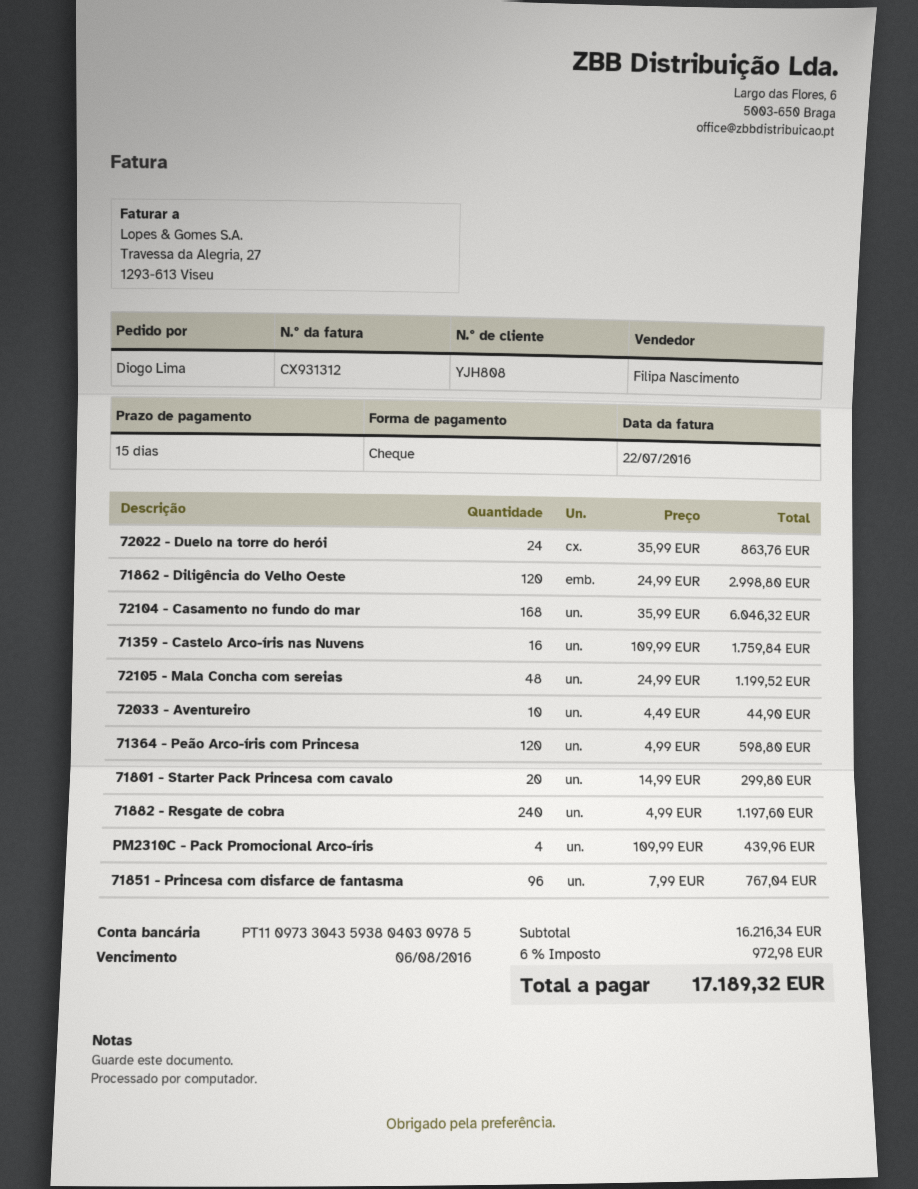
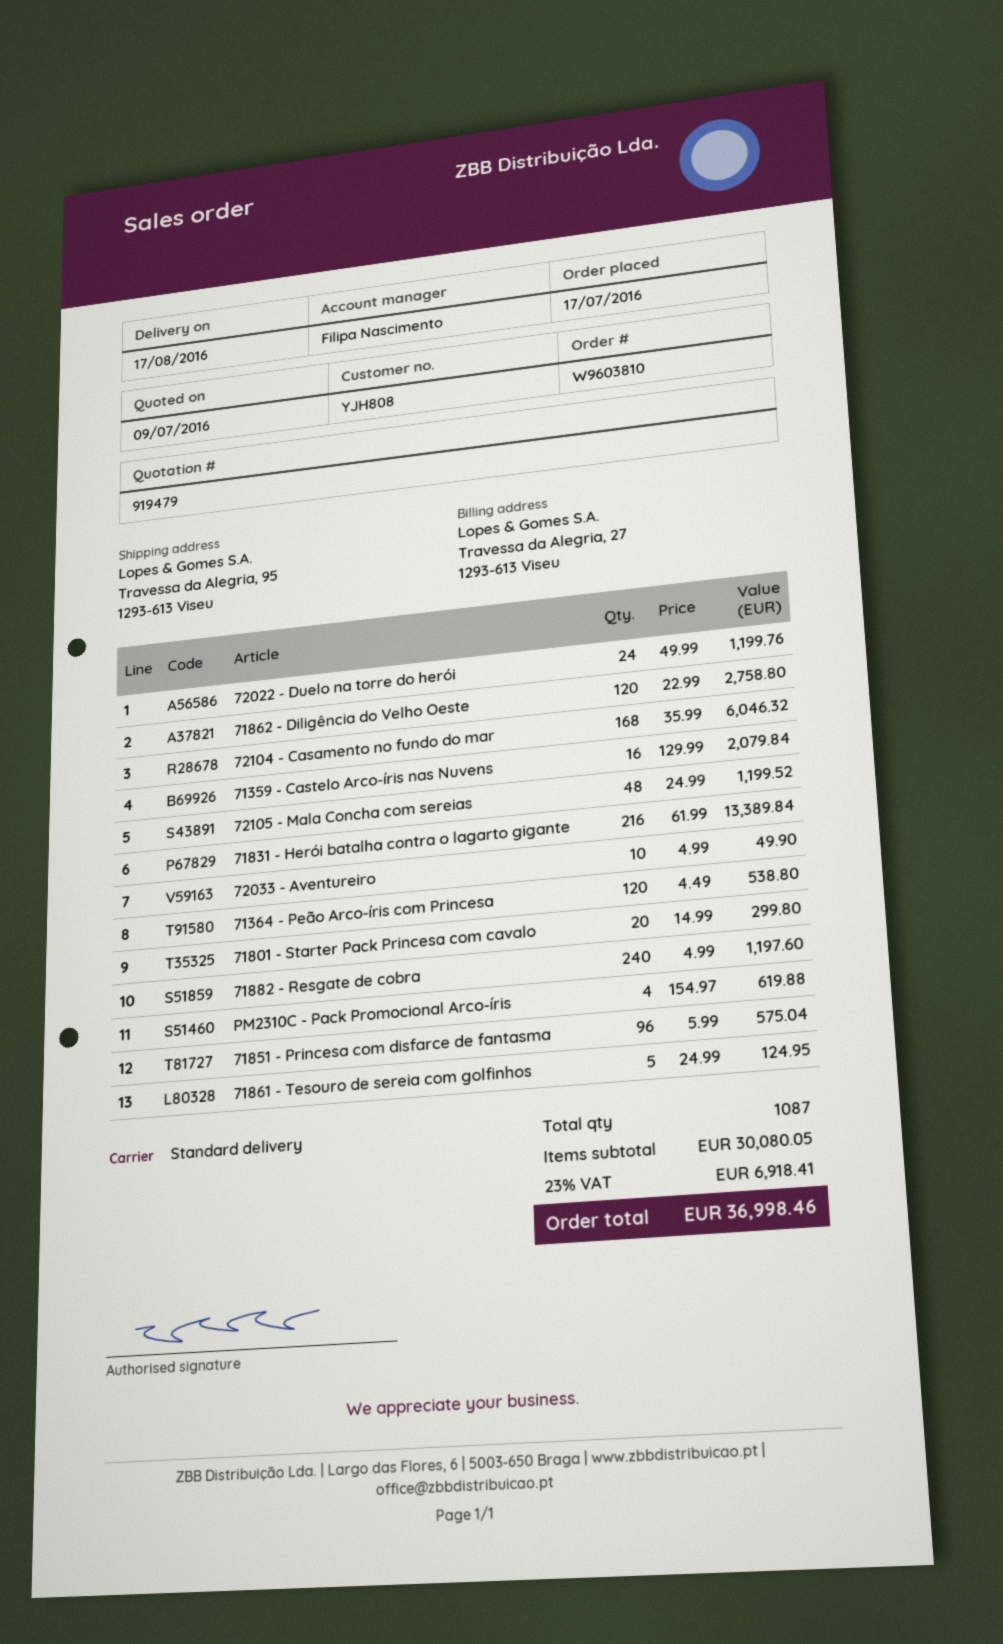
72022 - Duelo na torre do herói: 24 x 35.99 = 863.76 -> 24 x 49.99 = 1199.76
71862 - Diligência do Velho Oeste: 120 x 24.99 = 2998.80 -> 120 x 22.99 = 2758.80
71359 - Castelo Arco-íris nas Nuvens: 16 x 109.99 = 1759.84 -> 16 x 129.99 = 2079.84
72033 - Aventureiro: 10 x 4.49 = 44.90 -> 10 x 4.99 = 49.90
71364 - Peão Arco-íris com Princesa: 120 x 4.99 = 598.80 -> 120 x 4.49 = 538.80
PM2310C - Pack Promocional Arco-íris: 4 x 109.99 = 439.96 -> 4 x 154.97 = 619.88
71851 - Princesa com disfarce de fantasma: 96 x 7.99 = 767.04 -> 96 x 5.99 = 575.04
71831 - Herói batalha contra o lagarto gigante: none -> 216 x 61.99 = 13389.84
71861 - Tesouro de sereia com golfinhos: none -> 5 x 24.99 = 124.95
subtotal: 16216.34 -> 30080.05
tax: 6% = 972.98 -> 23% = 6918.41
total: 17189.32 -> 36998.46

